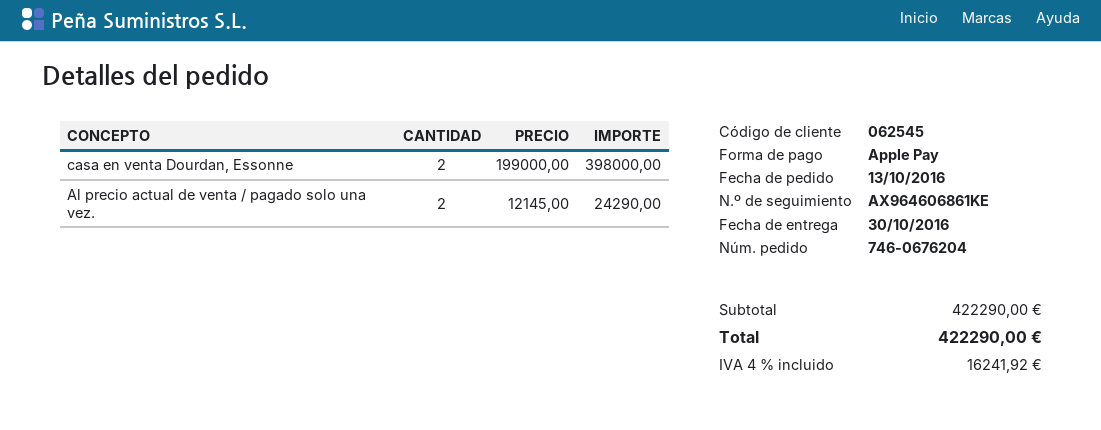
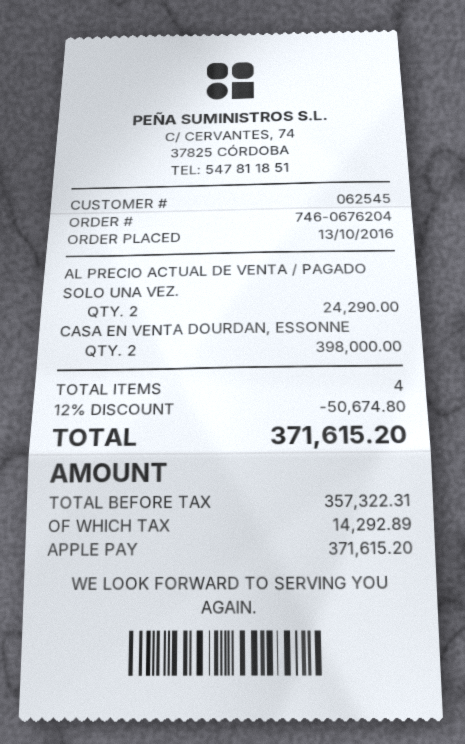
discount: none -> 12% = 50674.80
tax: 16241.92 -> 14292.89
total: 422290.00 -> 371615.20

